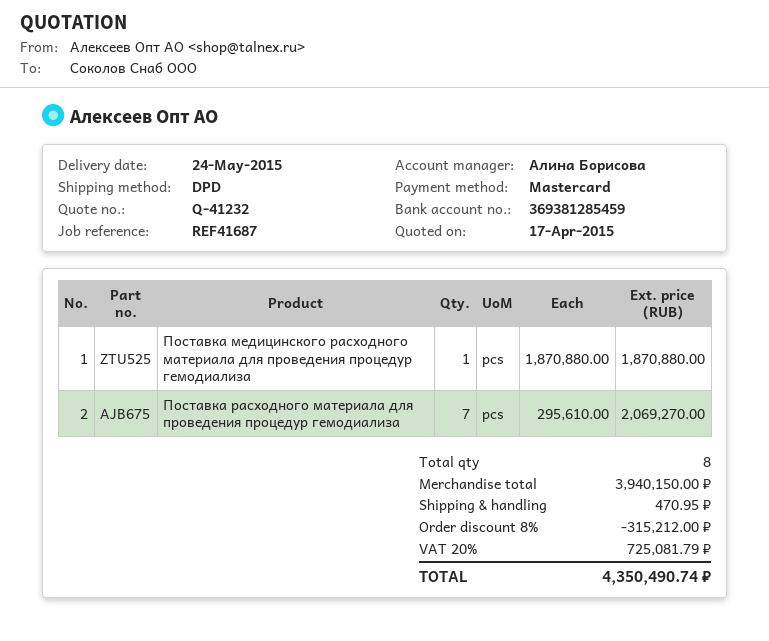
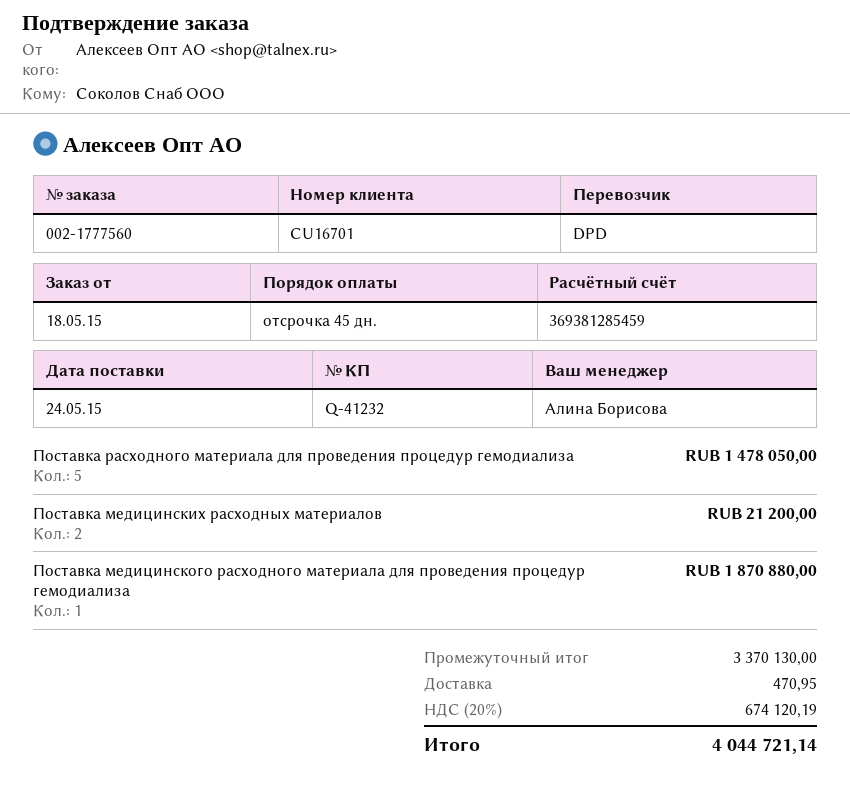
Поставка расходного материала для проведения процедур гемодиализа: 7 for 2069270.00 -> 5 for 1478050.00
Поставка медицинских расходных материалов: none -> 2 for 21200.00
subtotal: 3940150.00 -> 3370130.00
discount: 8% = 315212.00 -> none
tax: 20% = 725081.79 -> 20% = 674120.19
total: 4350490.74 -> 4044721.14

